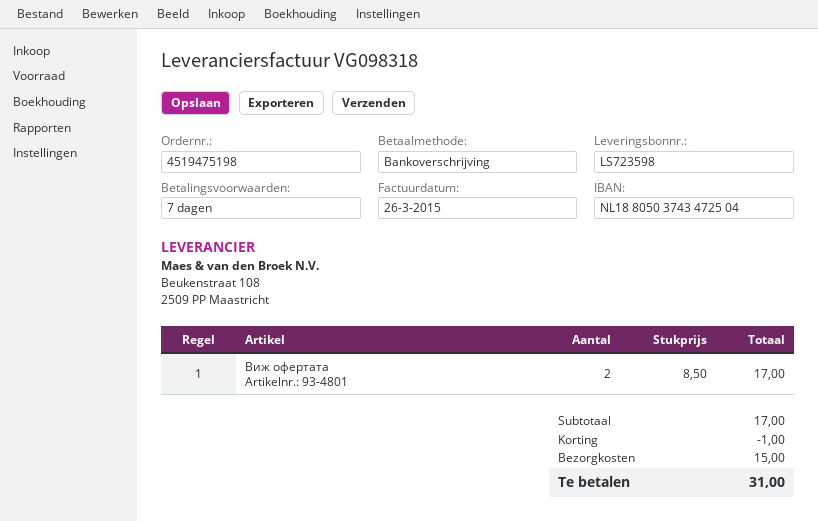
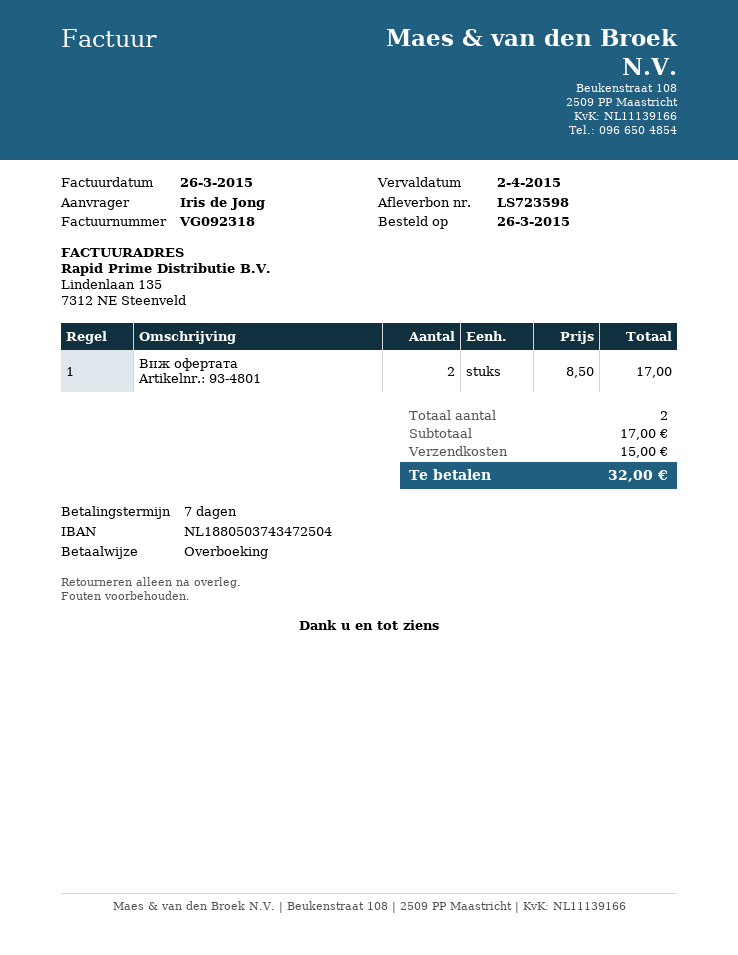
invoice number: VG098318 -> VG092318
discount: 1.00 -> none
total: 31.00 -> 32.00

